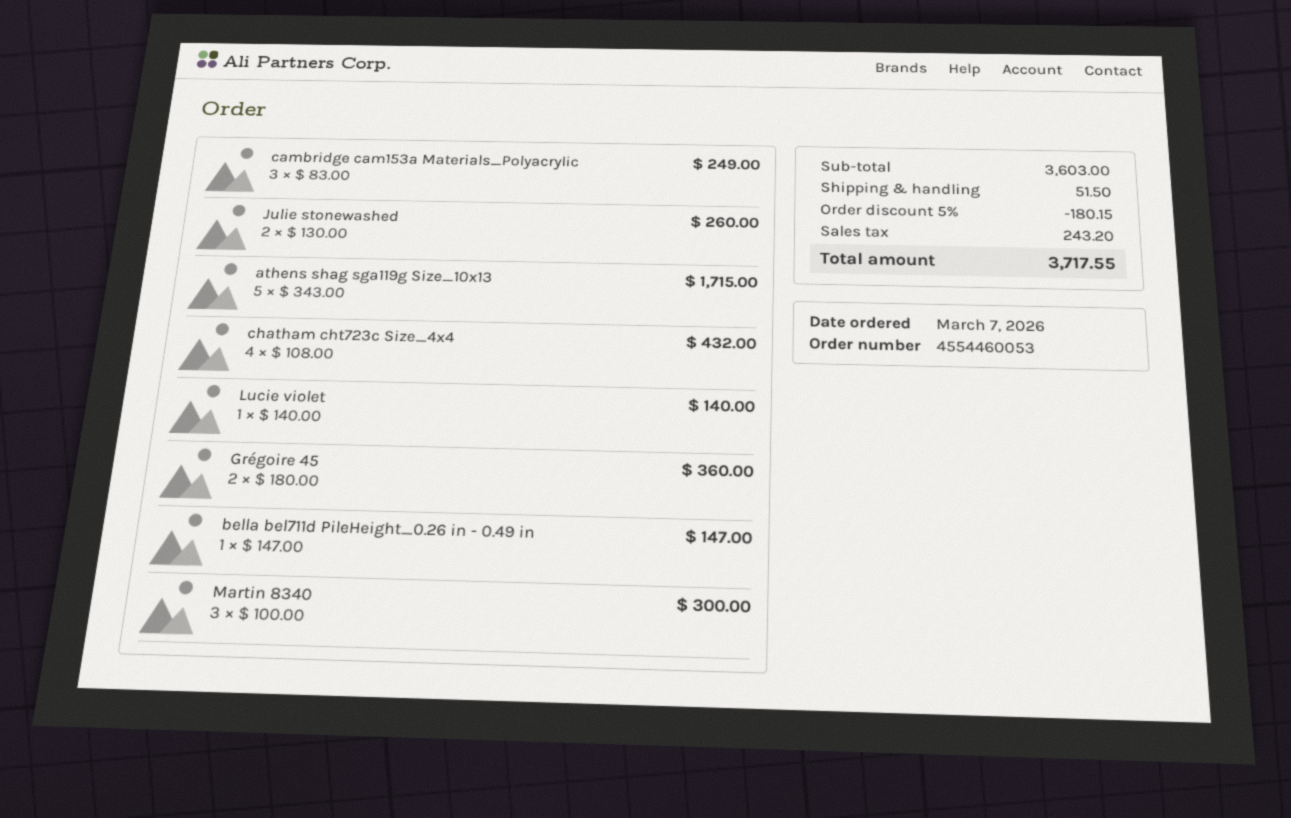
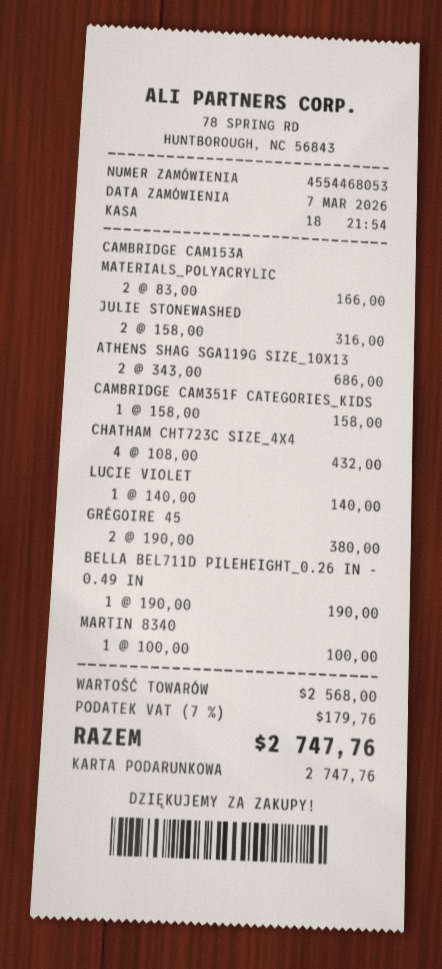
order number: 4554460053 -> 4554468053
cambridge cam153a Materials_Polyacrylic: 3 x 83.00 = 249.00 -> 2 x 83.00 = 166.00
Julie stonewashed: 2 x 130.00 = 260.00 -> 2 x 158.00 = 316.00
athens shag sga119g Size_10x13: 5 x 343.00 = 1715.00 -> 2 x 343.00 = 686.00
Grégoire 45: 2 x 180.00 = 360.00 -> 2 x 190.00 = 380.00
bella bel711d PileHeight_0.26 in - 0.49 in: 1 x 147.00 = 147.00 -> 1 x 190.00 = 190.00
Martin 8340: 3 x 100.00 = 300.00 -> 1 x 100.00 = 100.00
CAMBRIDGE CAM351F CATEGORIES_KIDS: none -> 1 x 158.00 = 158.00
subtotal: 3603.00 -> 2568.00
discount: 5% = 180.15 -> none
shipping: 51.50 -> none
tax: 243.20 -> 179.76
total: 3717.55 -> 2747.76

